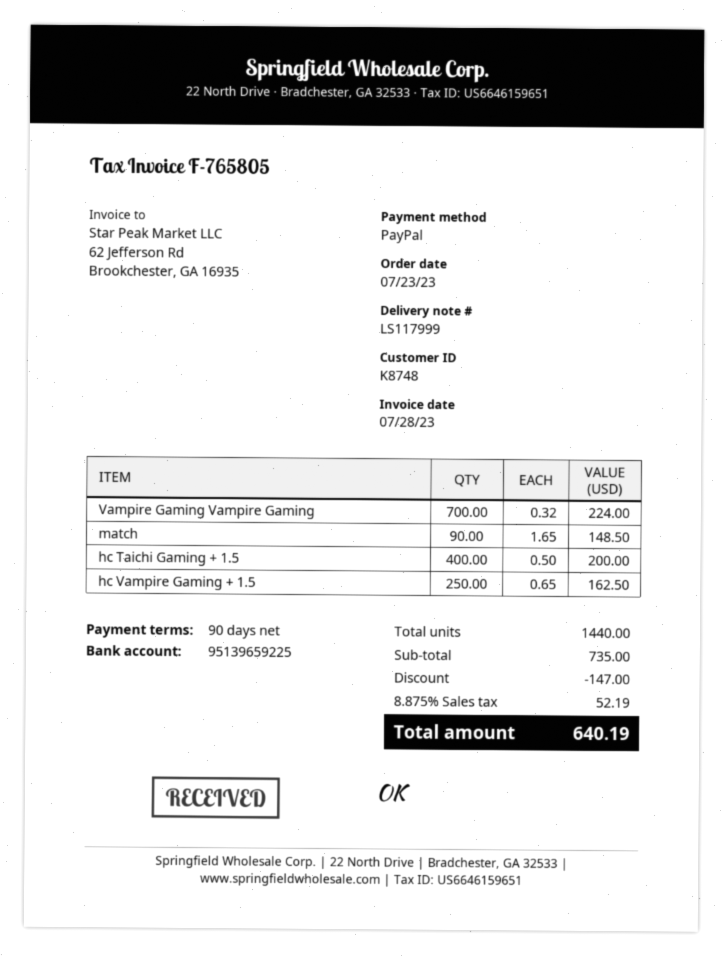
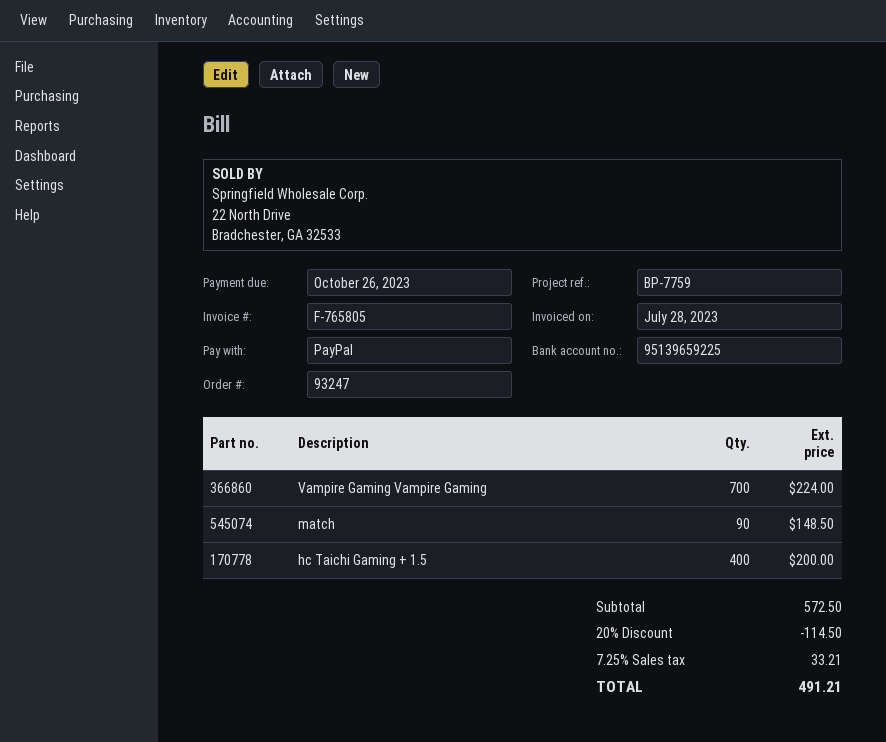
hc Vampire Gaming + 1.5: 250 for 162.50 -> none
subtotal: 735.00 -> 572.50
discount: 147.00 -> 114.50
tax: 8.875% = 52.19 -> 7.25% = 33.21
total: 640.19 -> 491.21

